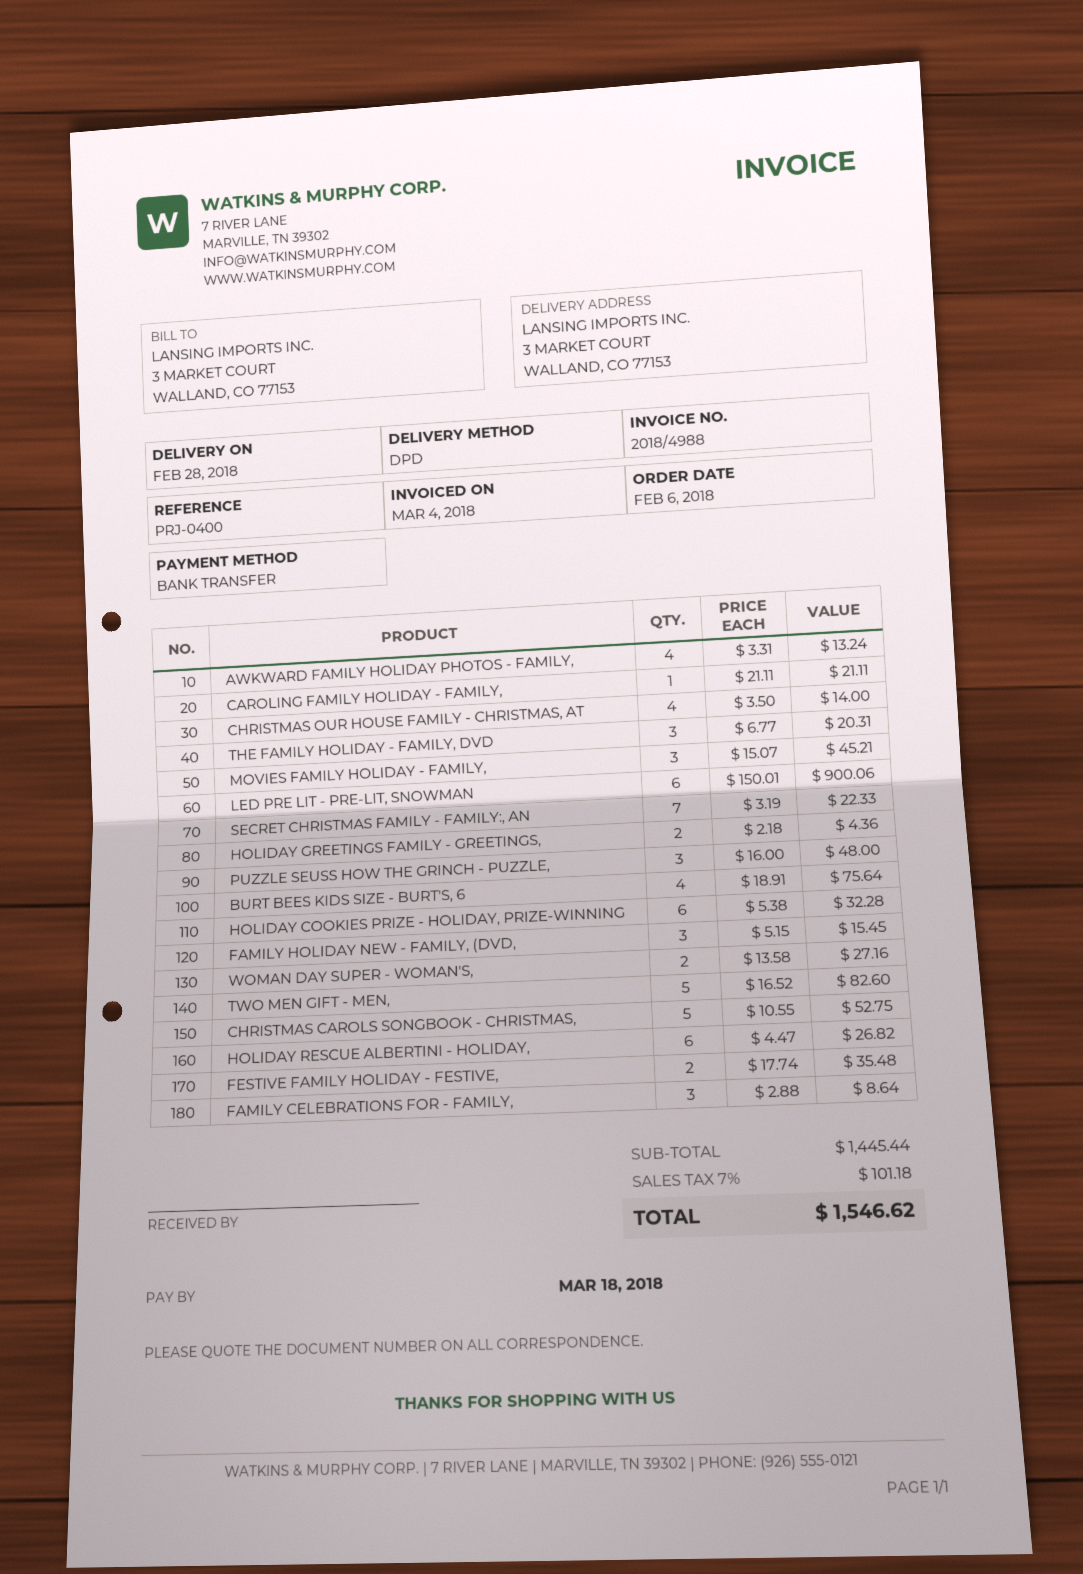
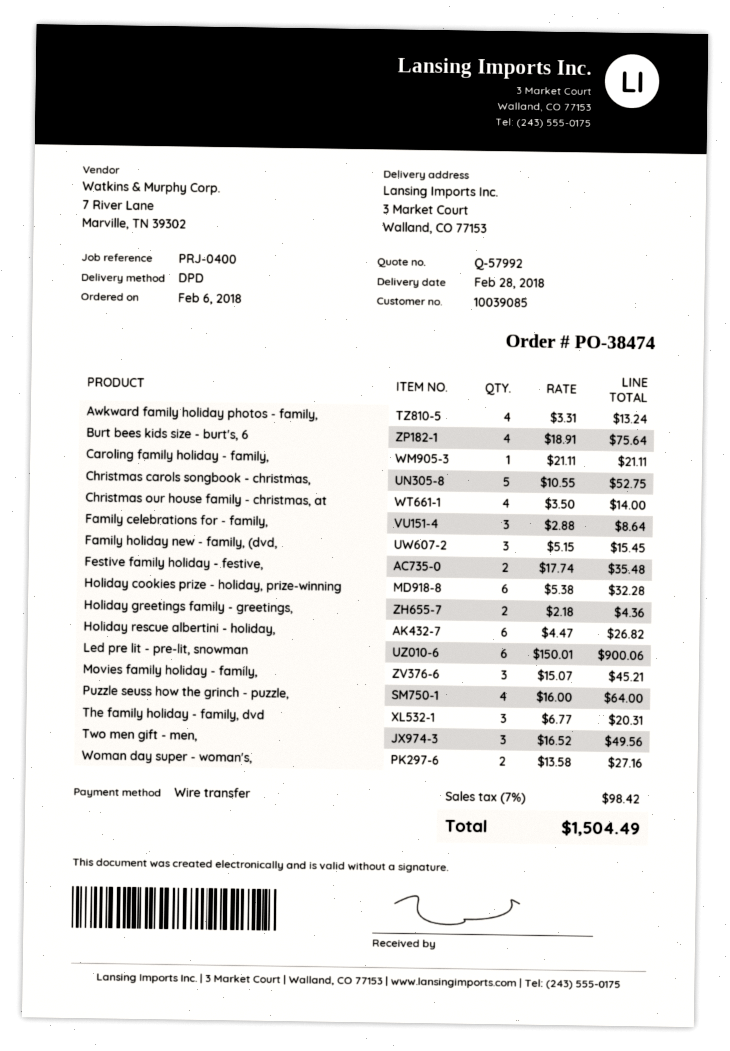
SECRET CHRISTMAS FAMILY - FAMILY:, AN: 7 x 3.19 = 22.33 -> none
PUZZLE SEUSS HOW THE GRINCH - PUZZLE,: 3 x 16.00 = 48.00 -> 4 x 16.00 = 64.00
TWO MEN GIFT - MEN,: 5 x 16.52 = 82.60 -> 3 x 16.52 = 49.56
tax: 7% = 101.18 -> 7% = 98.42
total: 1546.62 -> 1504.49

